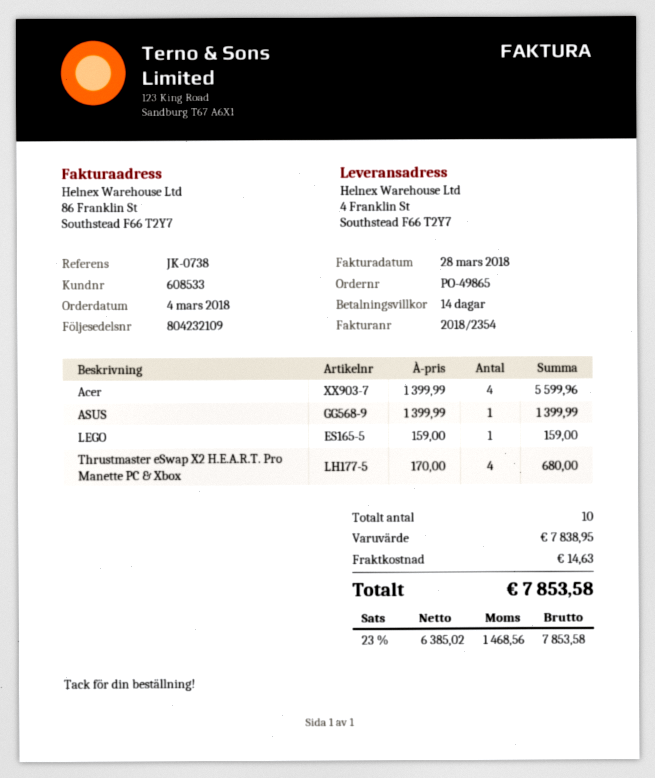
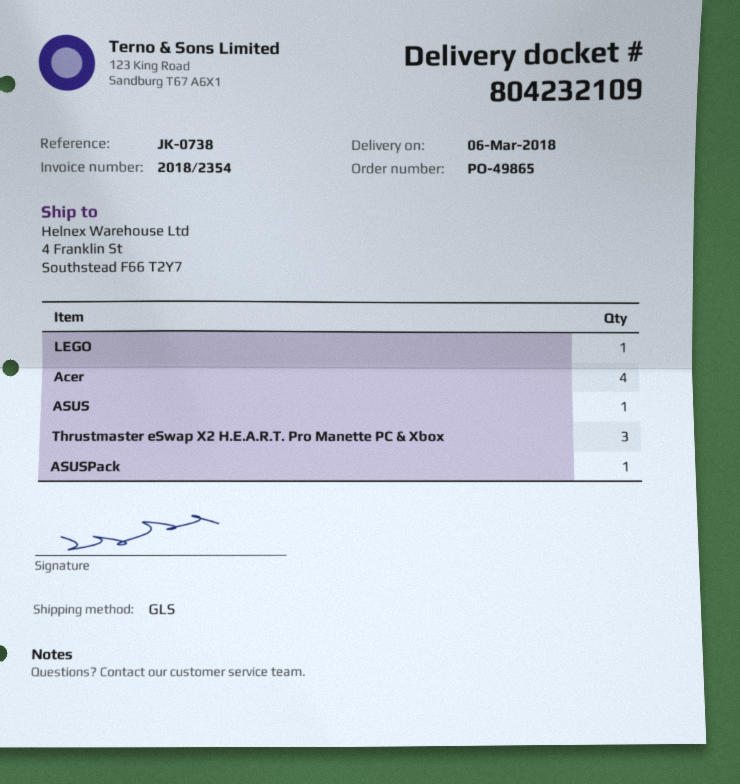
Thrustmaster eSwap X2 H.E.A.R.T. Pro Manette PC & Xbox: 4 -> 3
ASUSPack: none -> 1

